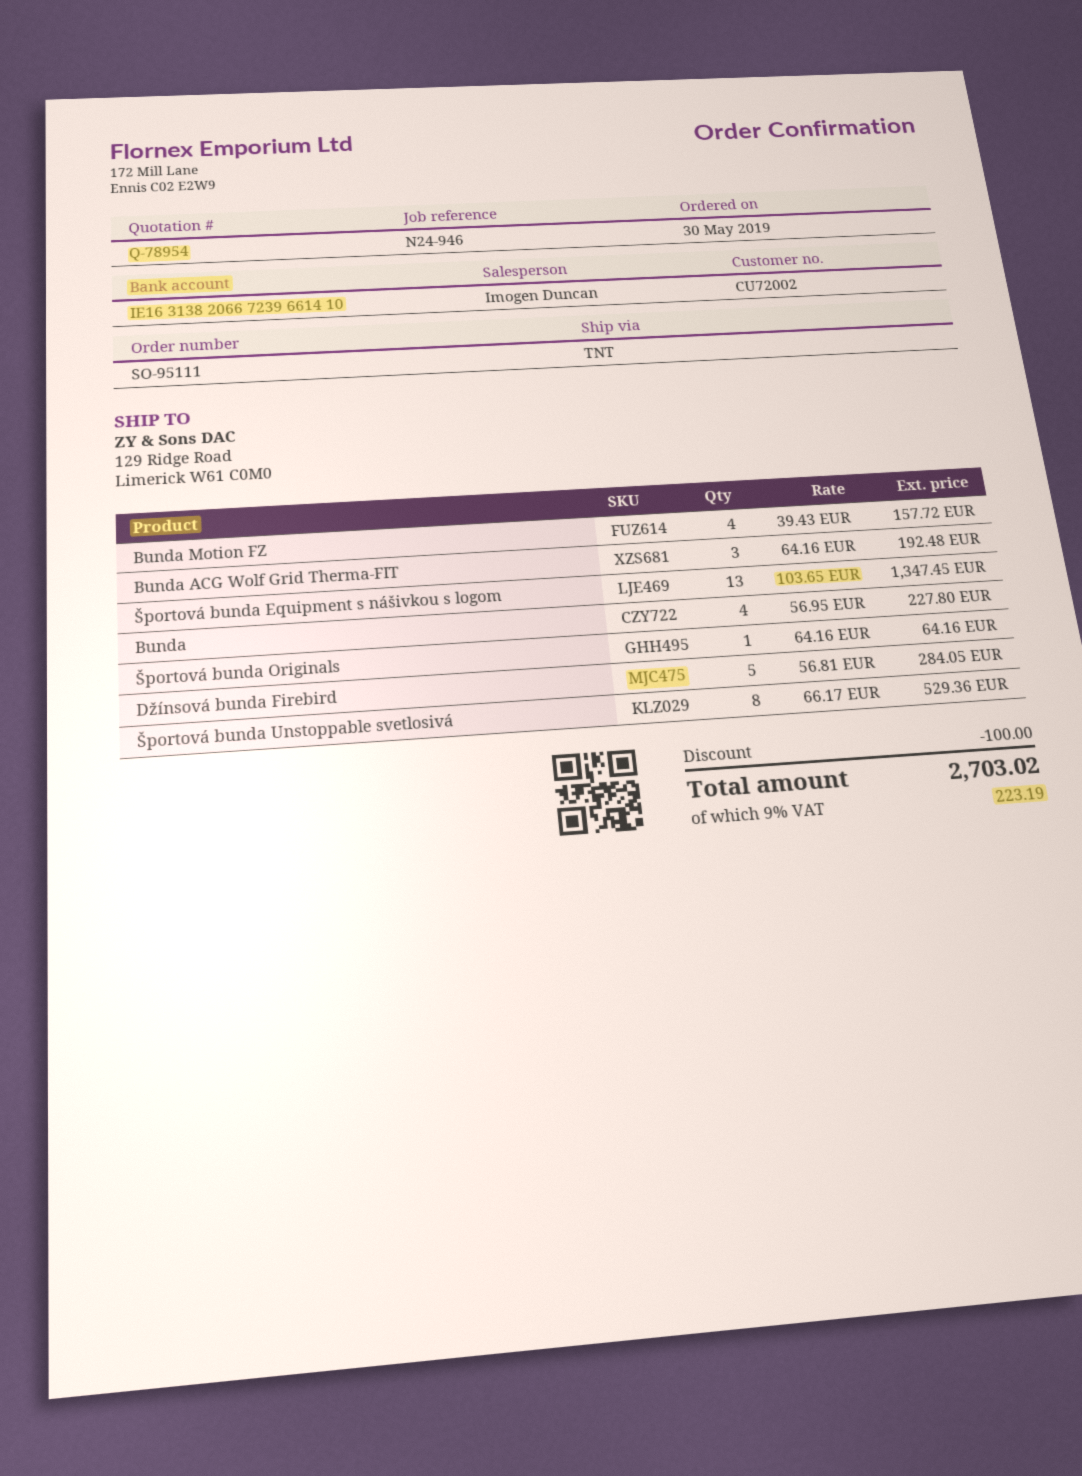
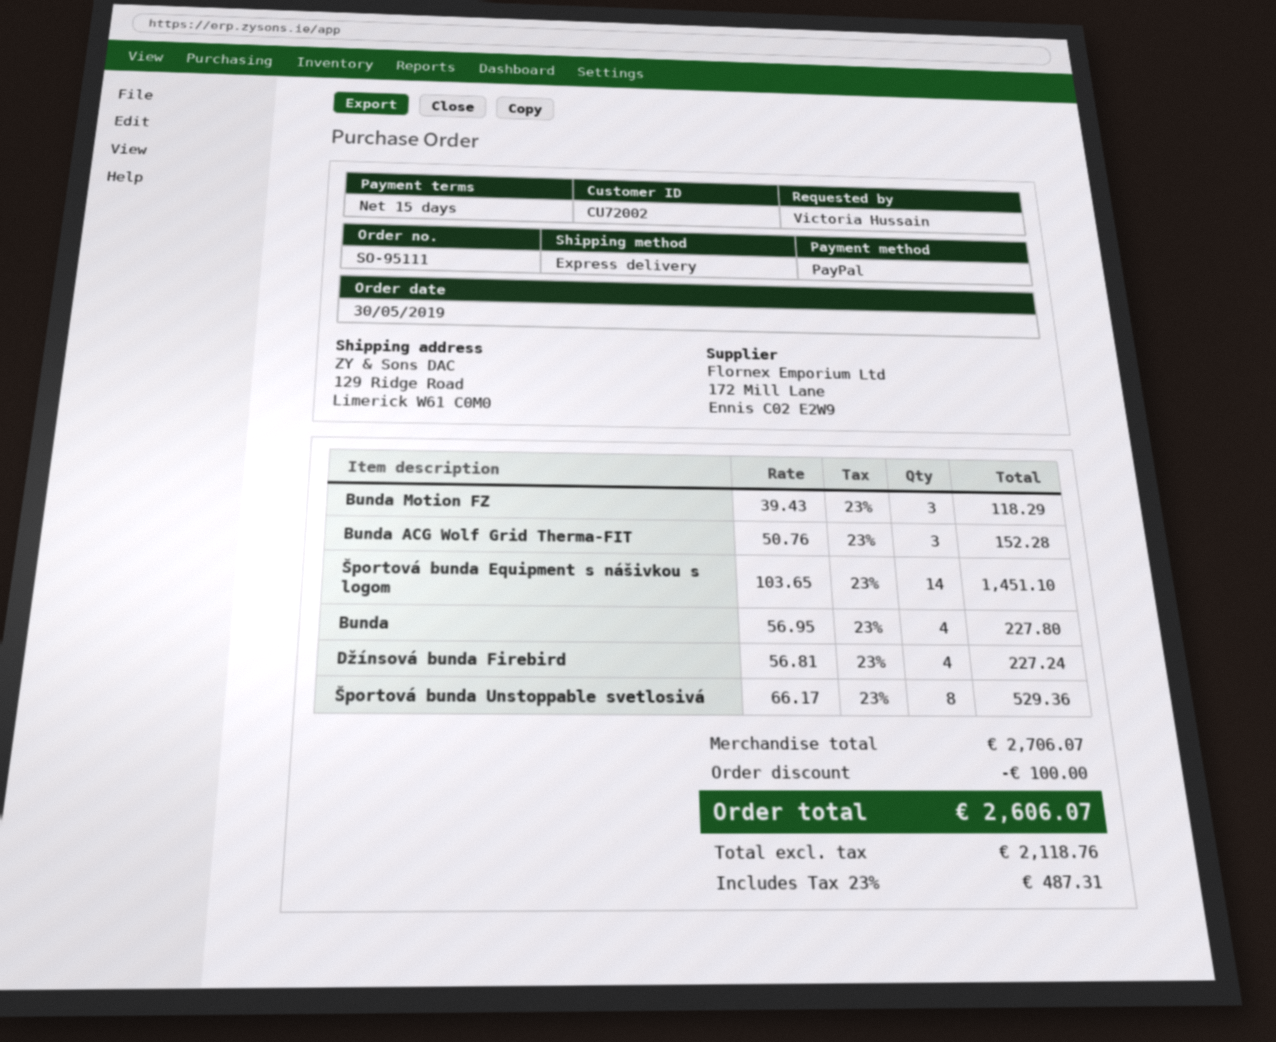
shipping method: TNT -> express
Bunda Motion FZ: 4 x 39.43 = 157.72 -> 3 x 39.43 = 118.29
Bunda ACG Wolf Grid Therma-FIT: 3 x 64.16 = 192.48 -> 3 x 50.76 = 152.28
Športová bunda Equipment s nášivkou s logom: 13 x 103.65 = 1347.45 -> 14 x 103.65 = 1451.10
Športová bunda Originals: 1 x 64.16 = 64.16 -> none
Džínsová bunda Firebird: 5 x 56.81 = 284.05 -> 4 x 56.81 = 227.24
tax: 9% = 223.19 -> 23% = 487.31
total: 2703.02 -> 2606.07

